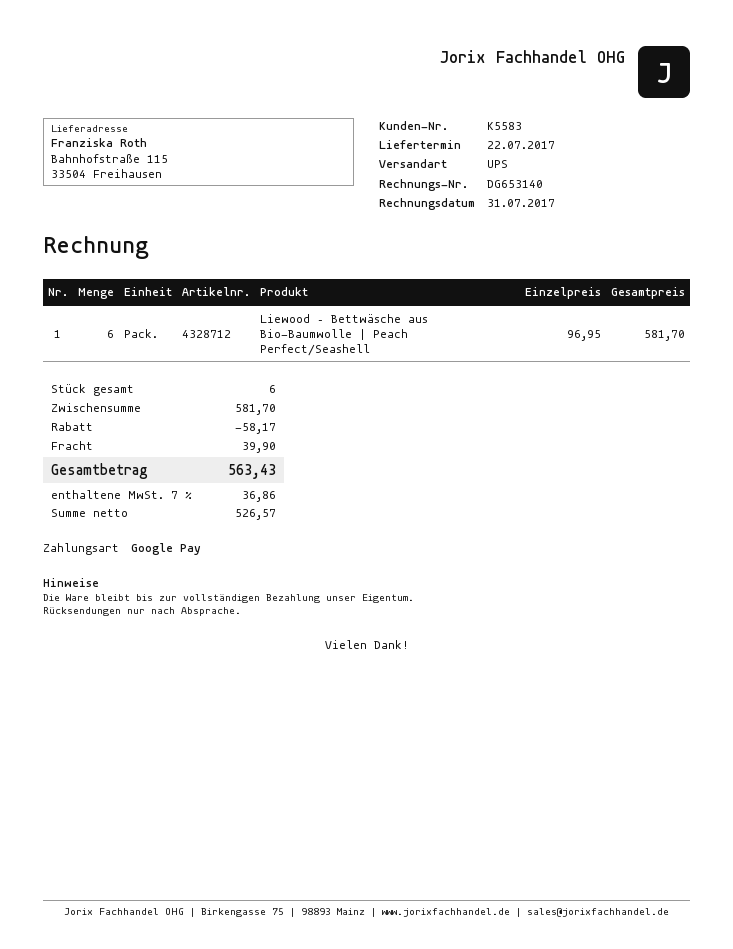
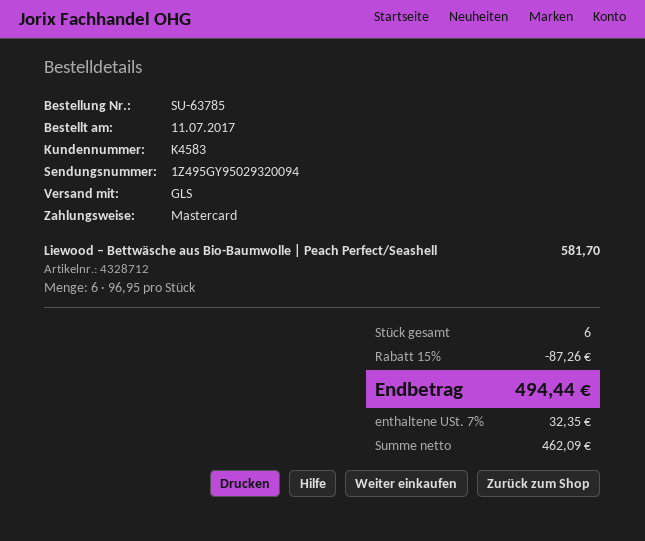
customer number: K5583 -> K4583
payment method: Google Pay -> Mastercard
shipping method: UPS -> GLS
discount: 58.17 -> 87.26
shipping: 39.90 -> none
net: 526.57 -> 462.09
tax: 7% = 36.86 -> 7% = 32.35
total: 563.43 -> 494.44

